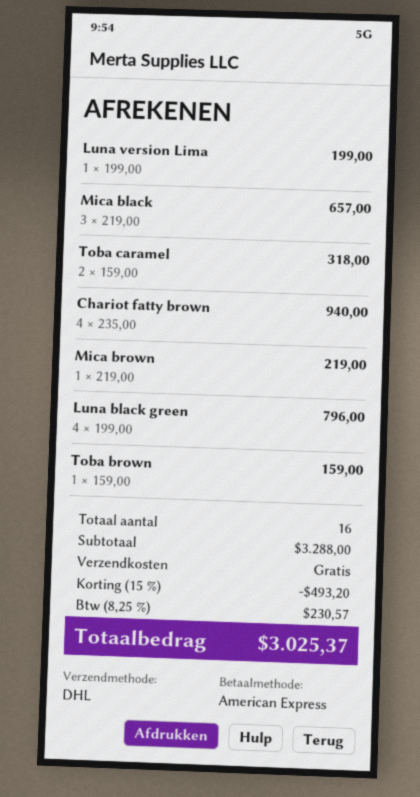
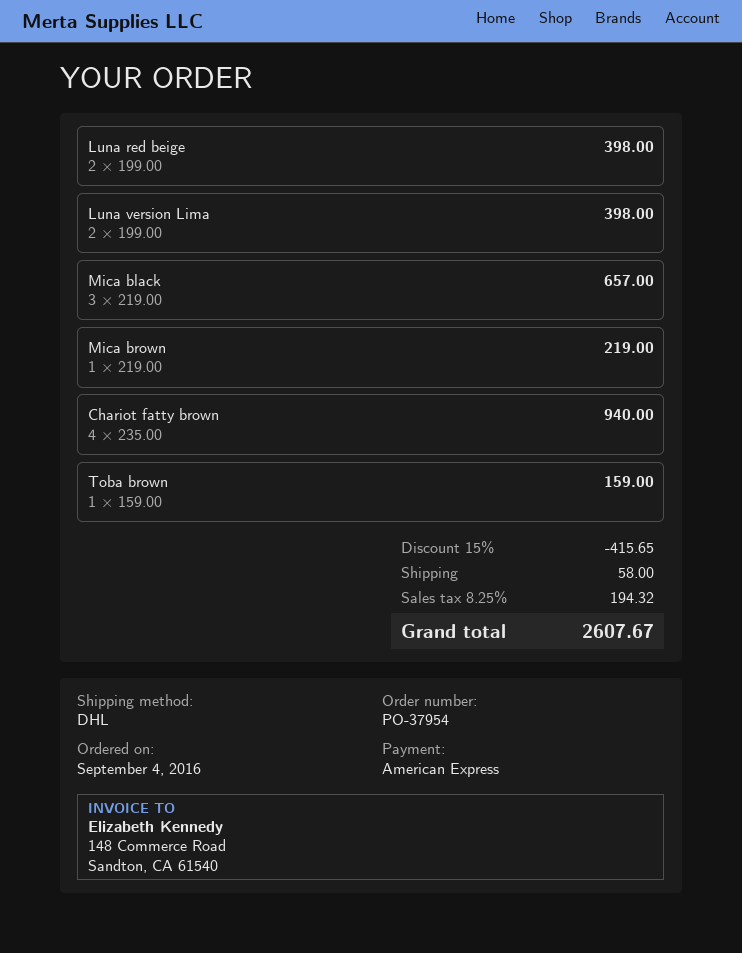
Luna version Lima: 1 x 199.00 = 199.00 -> 2 x 199.00 = 398.00
Toba caramel: 2 x 159.00 = 318.00 -> none
Luna black green: 4 x 199.00 = 796.00 -> none
Luna red beige: none -> 2 x 199.00 = 398.00
discount: 15% = 493.20 -> 15% = 415.65
shipping: 0.00 -> 58.00
tax: 8.25% = 230.57 -> 8.25% = 194.32
total: 3025.37 -> 2607.67

